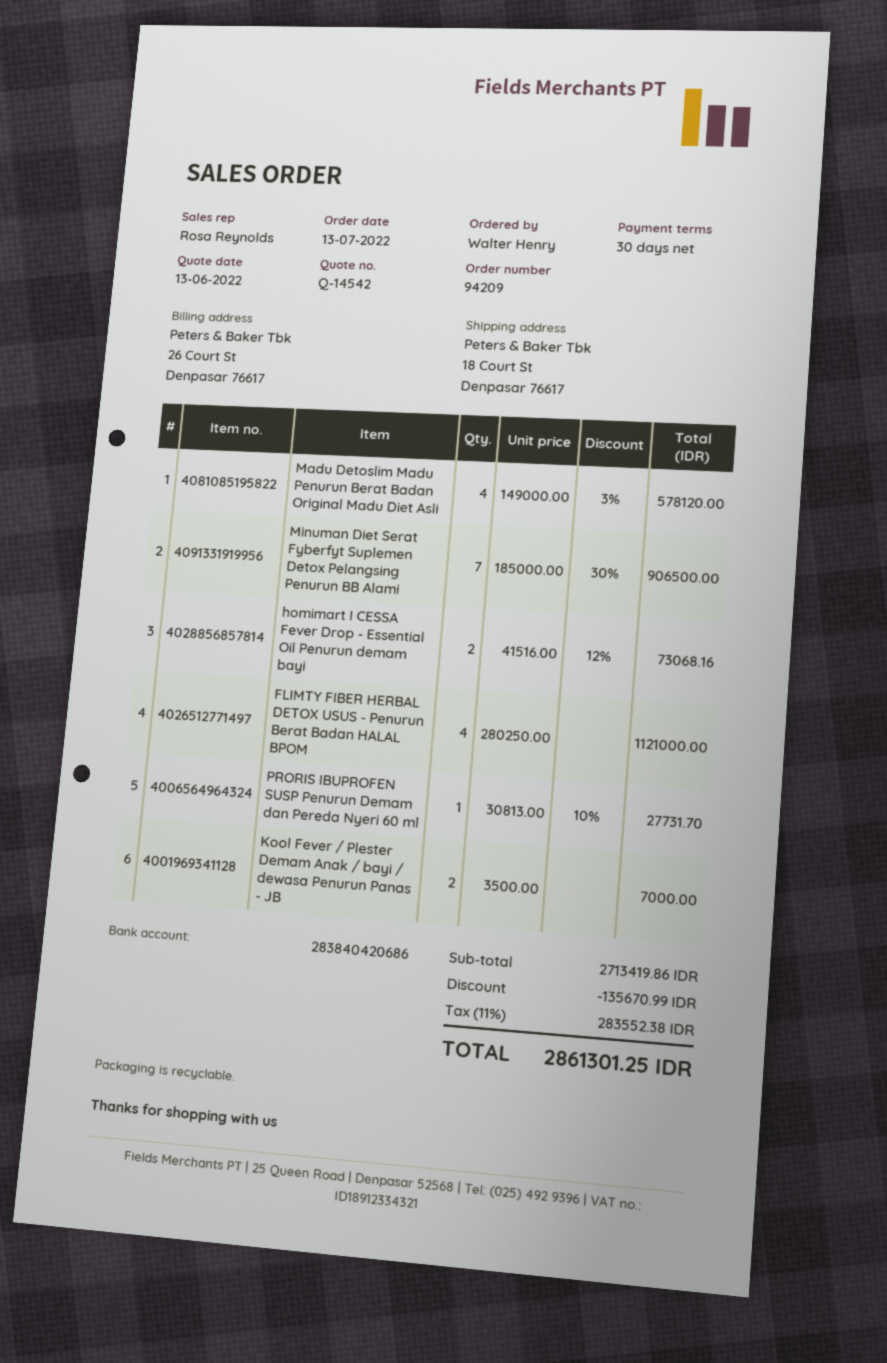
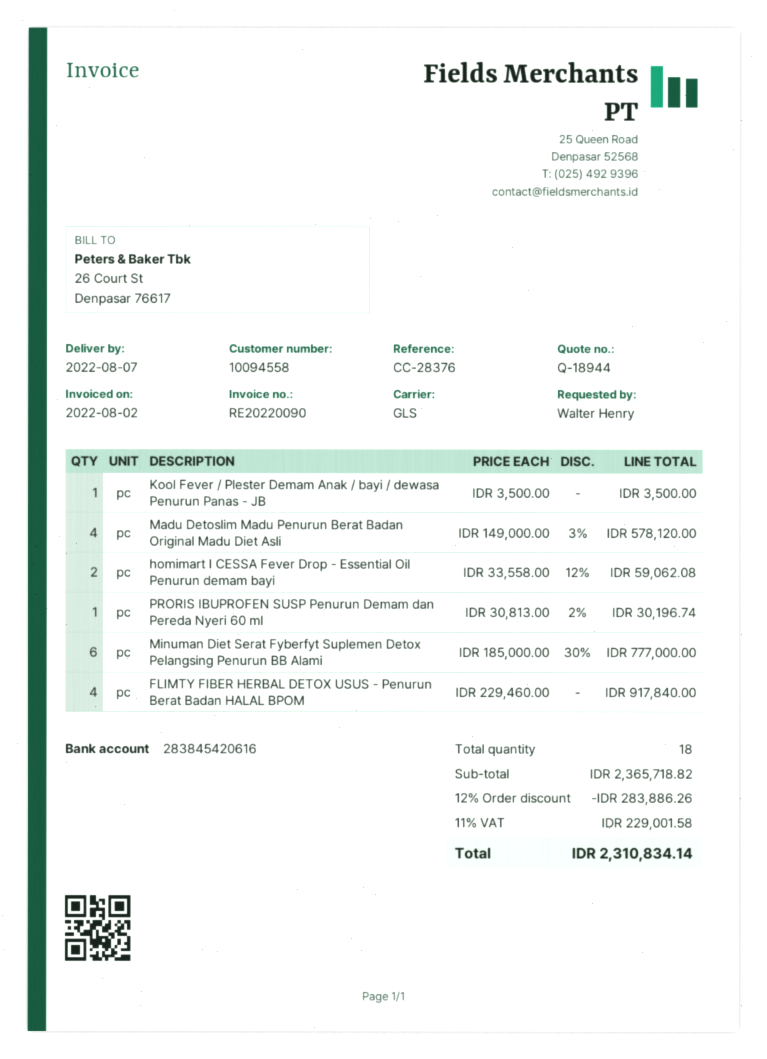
quote number: Q-14542 -> Q-18944
bank account: 283840420686 -> 283845420616
Minuman Diet Serat Fyberfyt Suplemen Detox Pelangsing Penurun BB Alami: 7 x 185000.00 - 30% = 906500.00 -> 6 x 185000.00 - 30% = 777000.00
homimart I CESSA Fever Drop - Essential Oil Penurun demam bayi: 2 x 41516.00 - 12% = 73068.16 -> 2 x 33558.00 - 12% = 59062.08
FLIMTY FIBER HERBAL DETOX USUS - Penurun Berat Badan HALAL BPOM: 4 x 280250.00 = 1121000.00 -> 4 x 229460.00 = 917840.00
PRORIS IBUPROFEN SUSP Penurun Demam dan Pereda Nyeri 60 ml: 1 x 30813.00 - 10% = 27731.70 -> 1 x 30813.00 - 2% = 30196.74
Kool Fever / Plester Demam Anak / bayi / dewasa Penurun Panas - JB: 2 x 3500.00 = 7000.00 -> 1 x 3500.00 = 3500.00
subtotal: 2713419.86 -> 2365718.82
discount: 135670.99 -> 283886.26
tax: 11% = 283552.38 -> 11% = 229001.58
total: 2861301.25 -> 2310834.14

